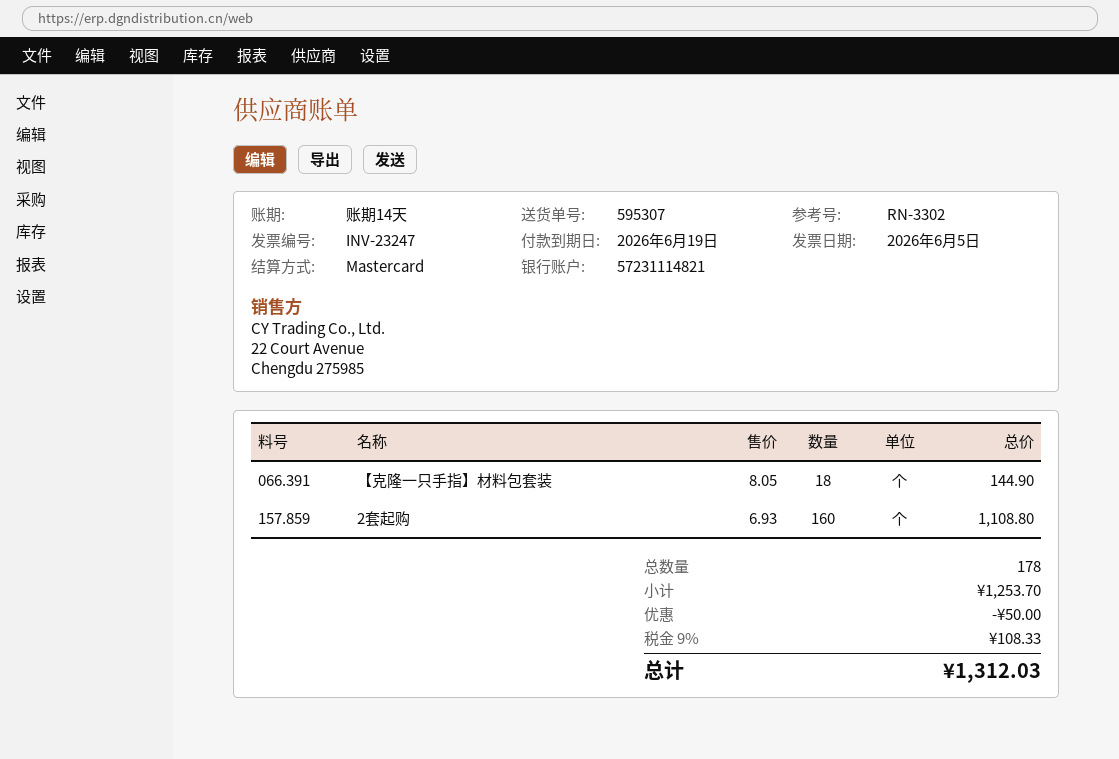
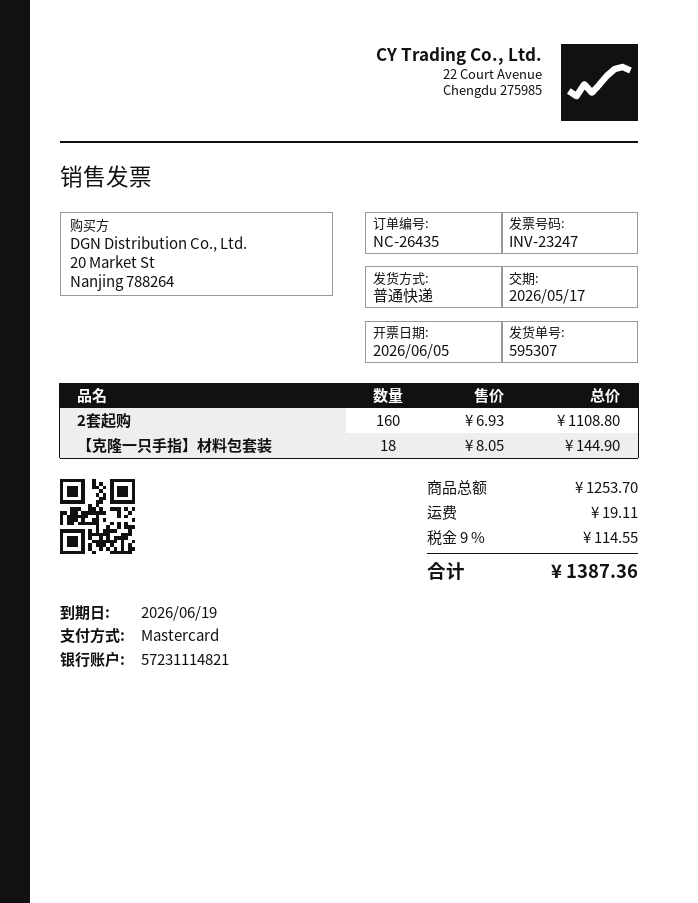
discount: 50.00 -> none
shipping: none -> 19.11
tax: 9% = 108.33 -> 9% = 114.55
total: 1312.03 -> 1387.36

